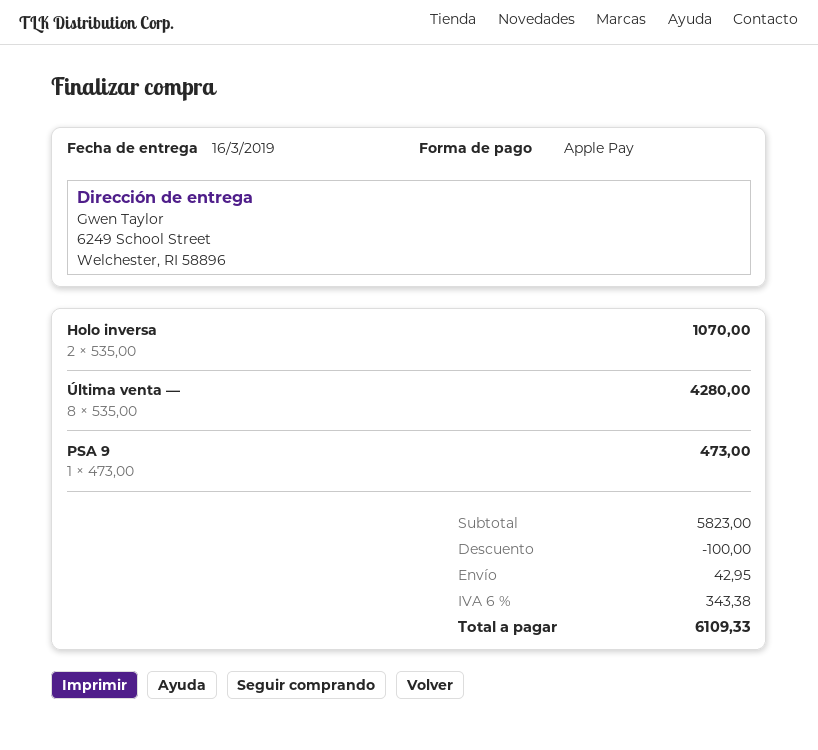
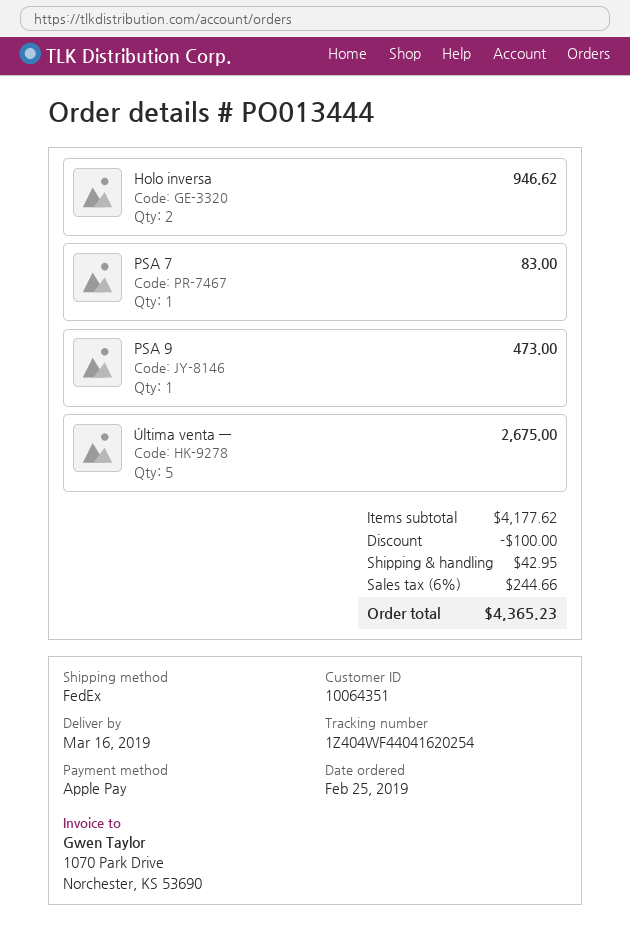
Holo inversa: 2 for 1070.00 -> 2 for 946.62
Última venta —: 8 for 4280.00 -> 5 for 2675.00
PSA 7: none -> 1 for 83.00
subtotal: 5823.00 -> 4177.62
tax: 6% = 343.38 -> 6% = 244.66
total: 6109.33 -> 4365.23

